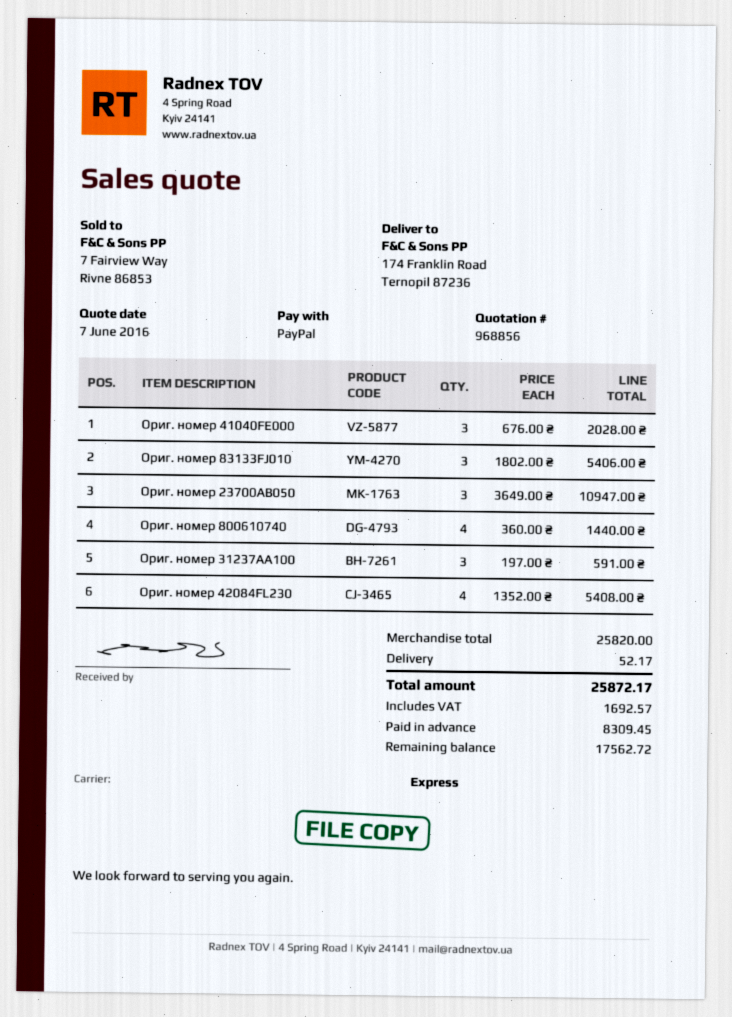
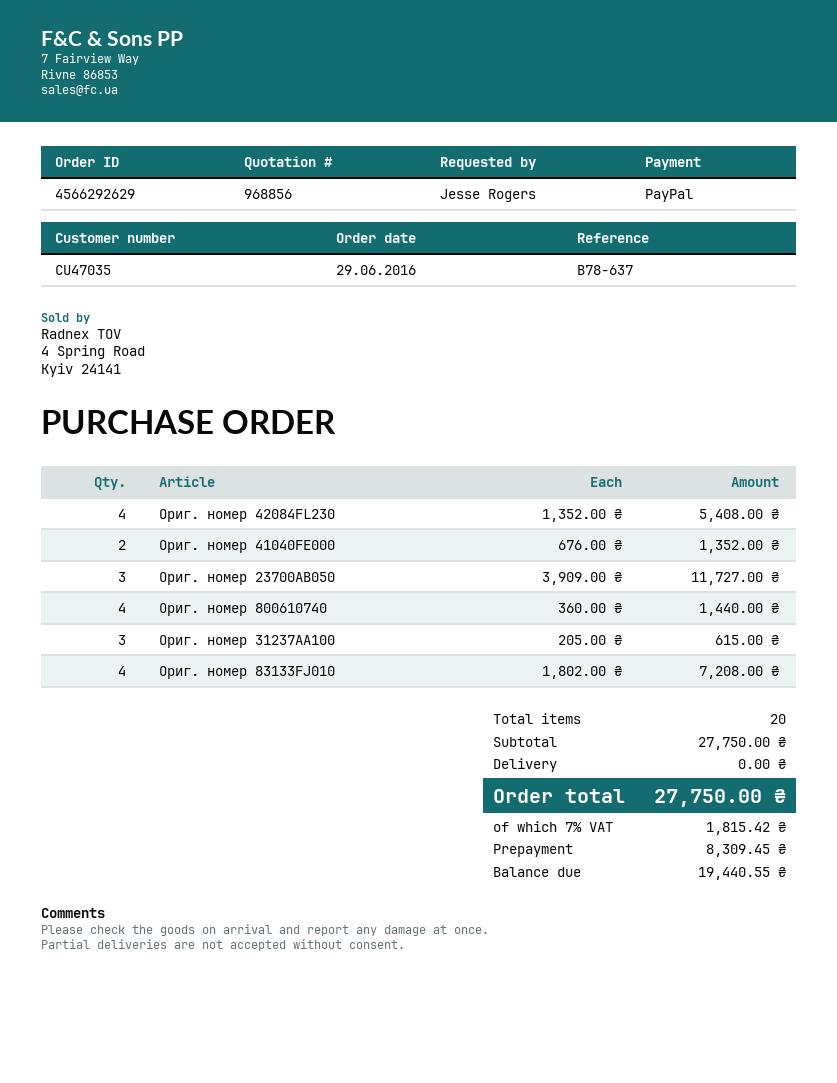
Ориг. номер 41040FE000: 3 x 676.00 = 2028.00 -> 2 x 676.00 = 1352.00
Ориг. номер 83133FJ010: 3 x 1802.00 = 5406.00 -> 4 x 1802.00 = 7208.00
Ориг. номер 23700AB050: 3 x 3649.00 = 10947.00 -> 3 x 3909.00 = 11727.00
Ориг. номер 31237AA100: 3 x 197.00 = 591.00 -> 3 x 205.00 = 615.00
subtotal: 25820.00 -> 27750.00
shipping: 52.17 -> 0.00
tax: 1692.57 -> 1815.42
total: 25872.17 -> 27750.00
balance: 17562.72 -> 19440.55

